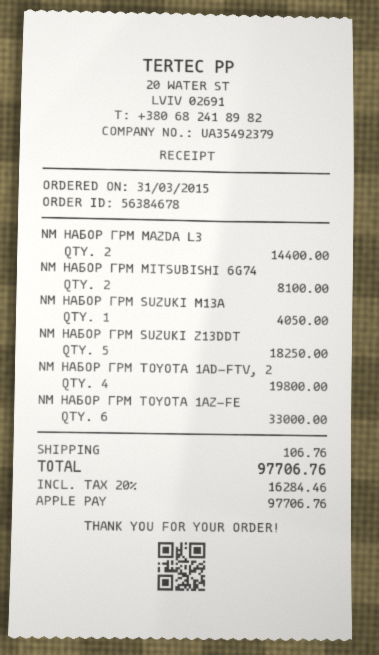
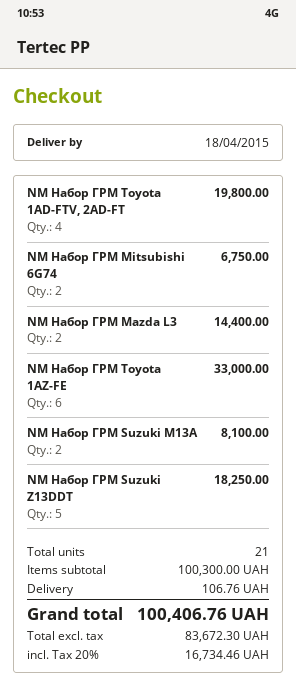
NM НАБОР ГРМ MITSUBISHI 6G74: 2 for 8100.00 -> 2 for 6750.00
NM НАБОР ГРМ SUZUKI M13A: 1 for 4050.00 -> 2 for 8100.00
tax: 20% = 16284.46 -> 20% = 16734.46
total: 97706.76 -> 100406.76

